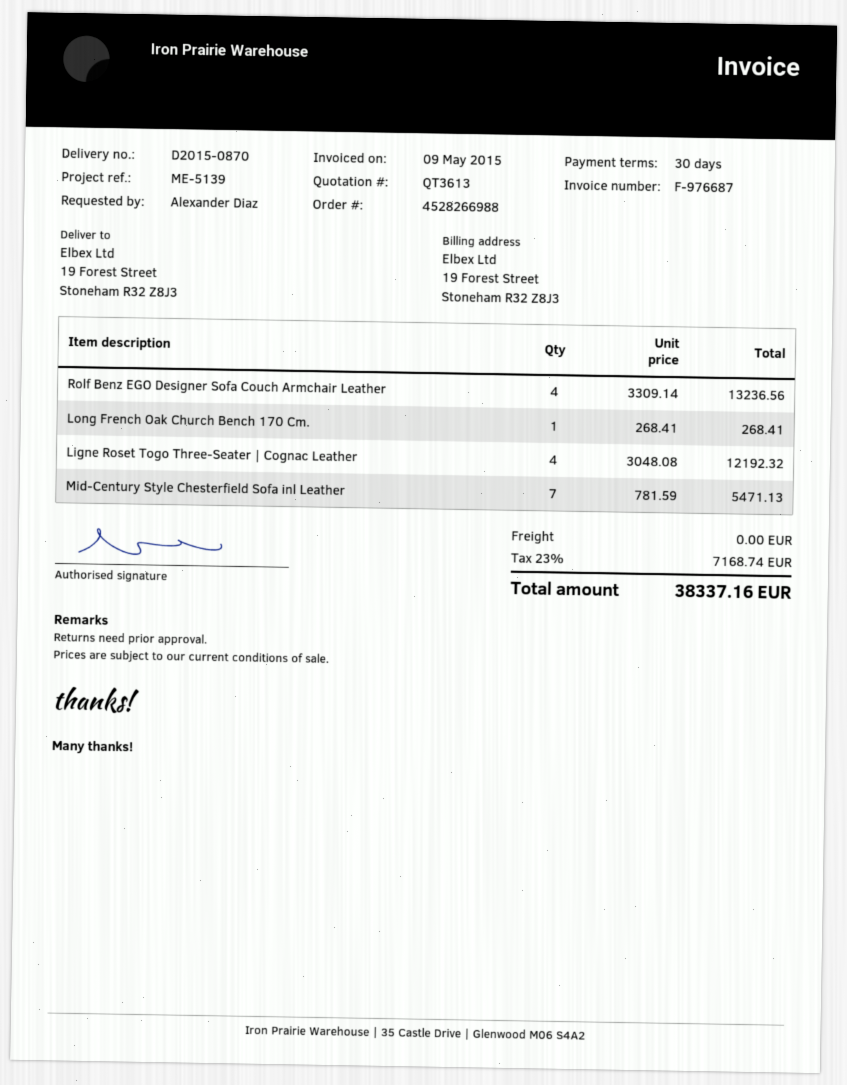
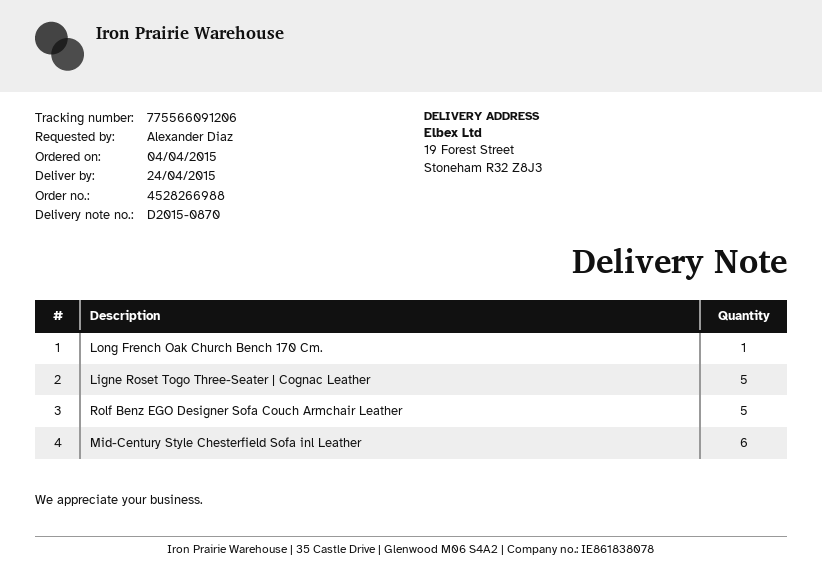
Rolf Benz EGO Designer Sofa Couch Armchair Leather: 4 -> 5
Ligne Roset Togo Three-Seater | Cognac Leather: 4 -> 5
Mid-Century Style Chesterfield Sofa inl Leather: 7 -> 6

